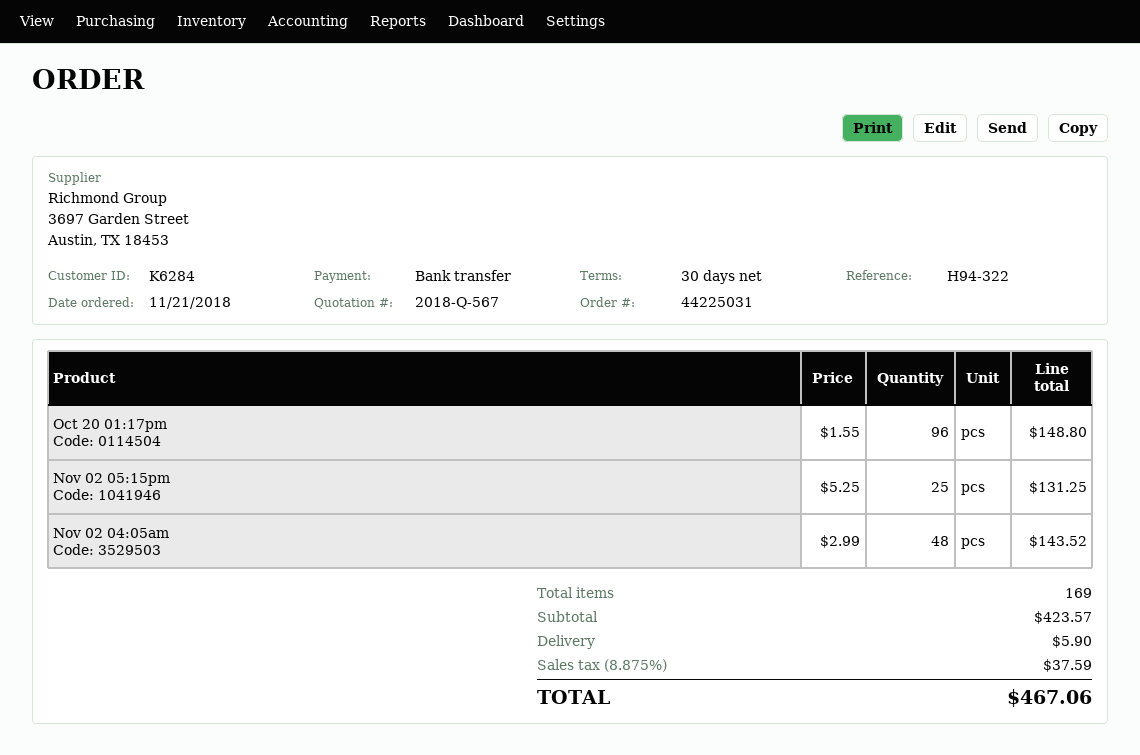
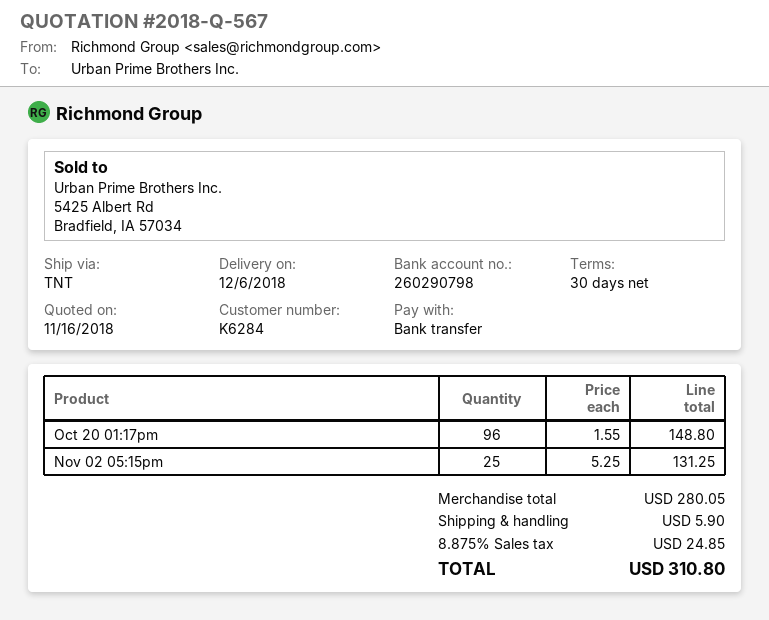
Nov 02 04:05am: 48 x 2.99 = 143.52 -> none
subtotal: 423.57 -> 280.05
tax: 8.875% = 37.59 -> 8.875% = 24.85
total: 467.06 -> 310.80

